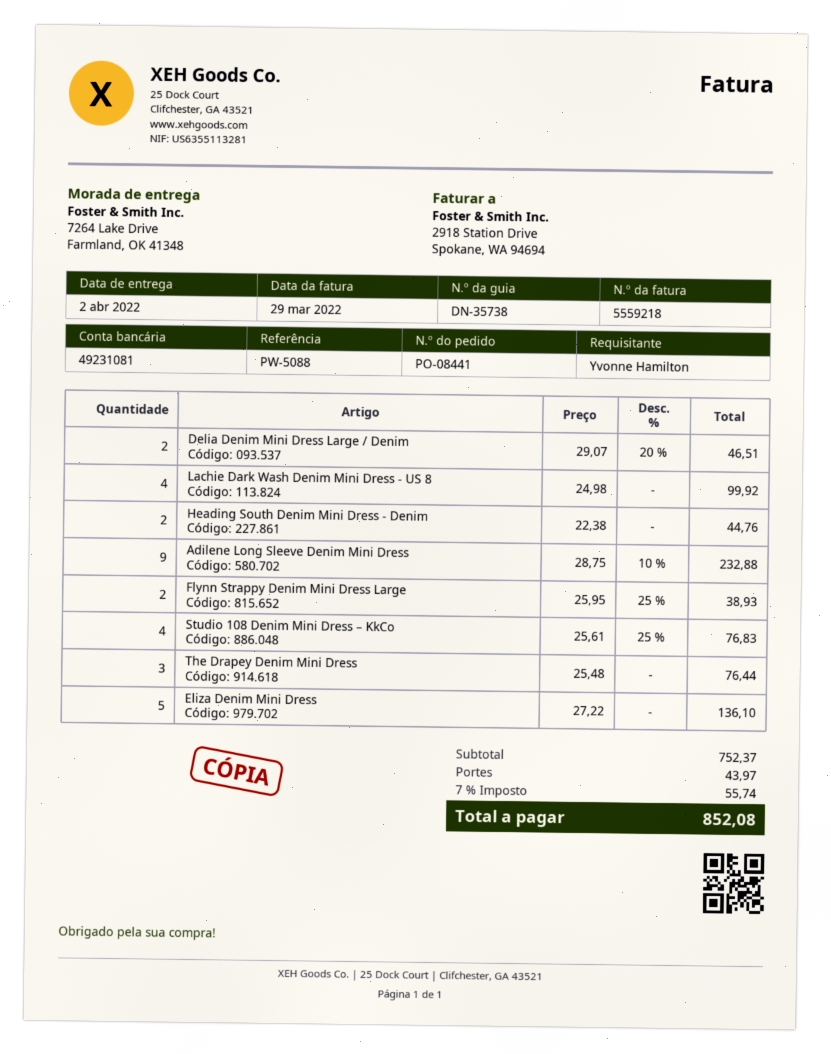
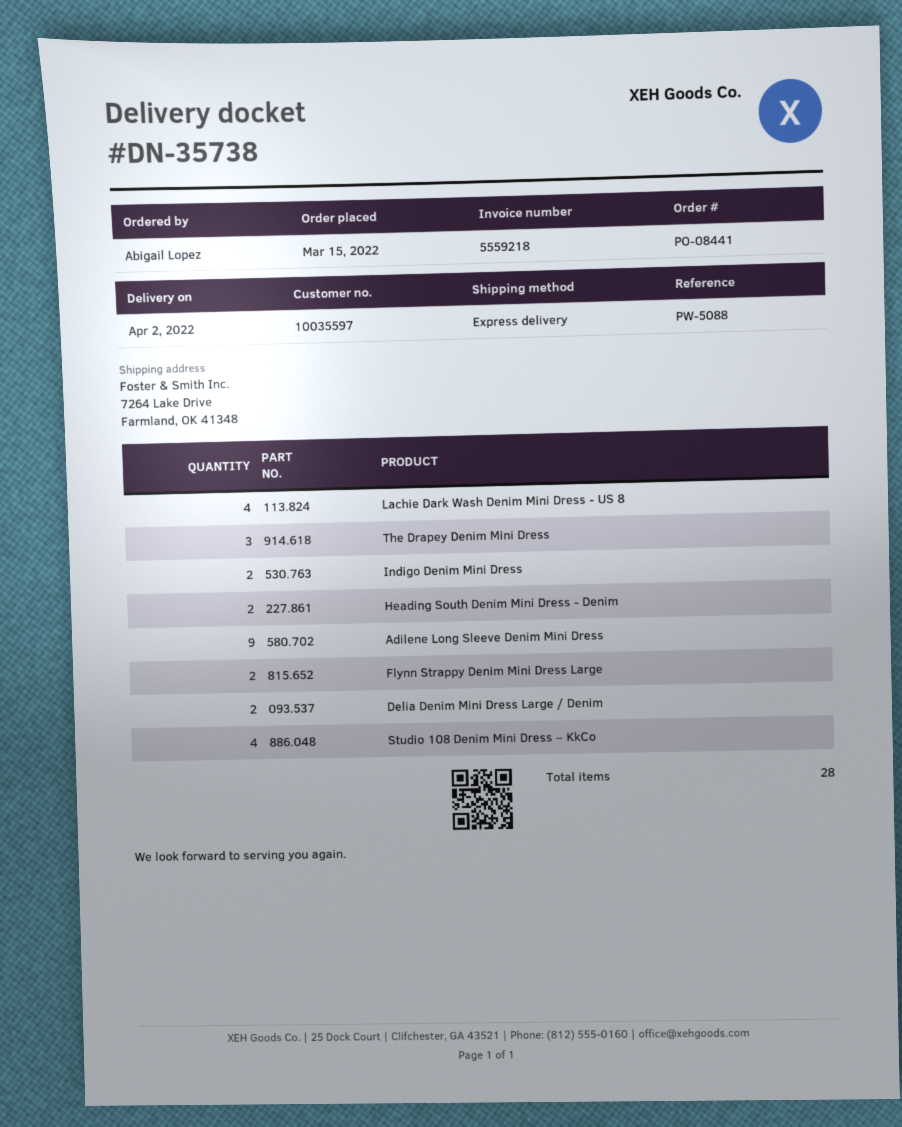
ordered by: Yvonne Hamilton -> Abigail Lopez
Eliza Denim Mini Dress: 5 -> none
Indigo Denim Mini Dress: none -> 2

